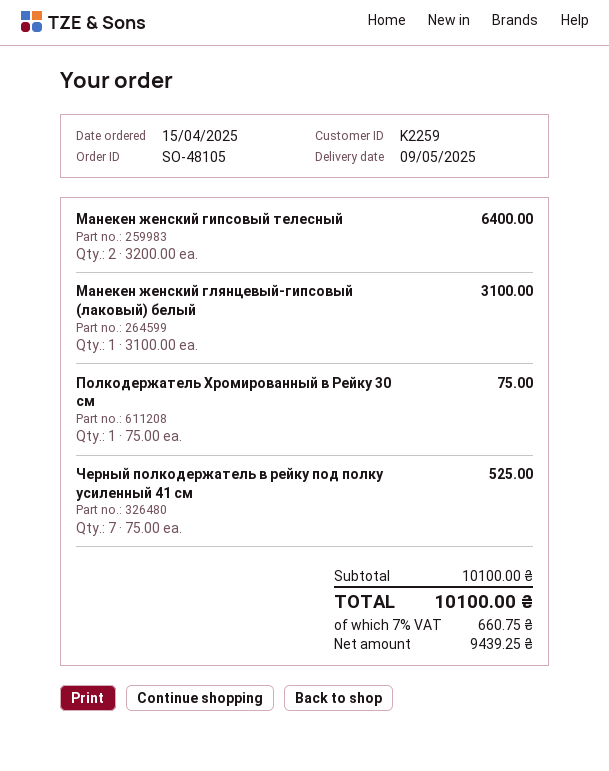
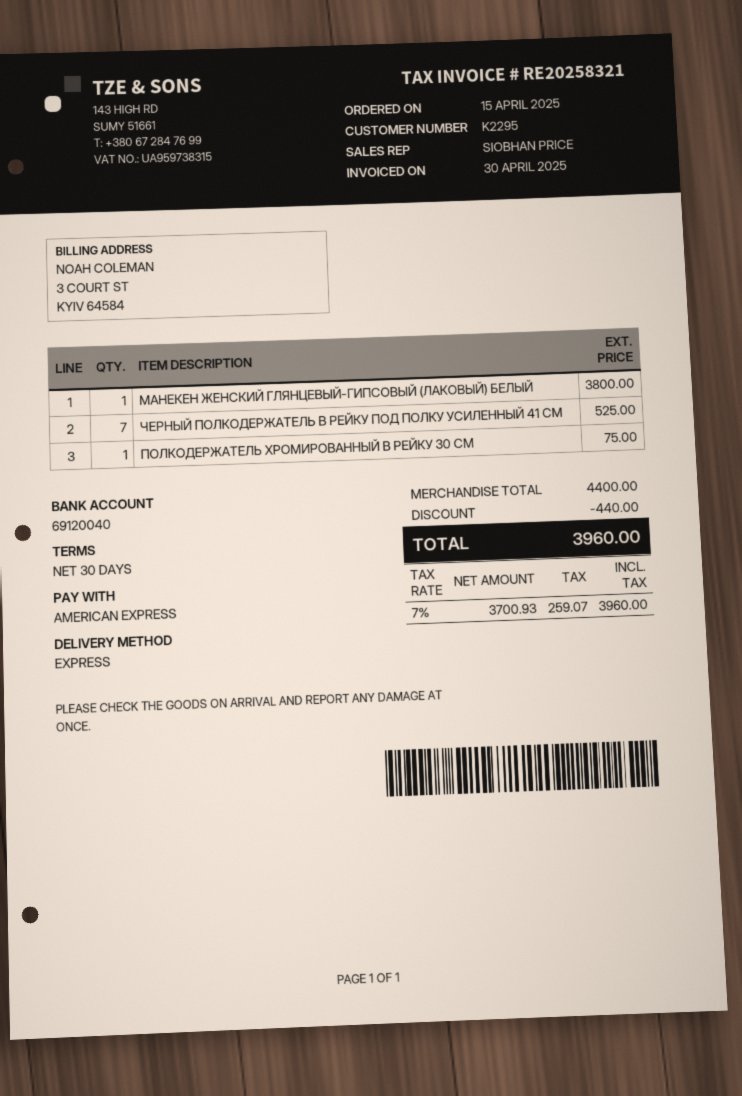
customer number: K2259 -> K2295
Манекен женский гипсовый телесный: 2 for 6400.00 -> none
Манекен женский глянцевый-гипсовый (лаковый) белый: 1 for 3100.00 -> 1 for 3800.00
subtotal: 10100.00 -> 4400.00
discount: none -> 440.00
net: 9439.25 -> 3700.93
tax: 7% = 660.75 -> 7% = 259.07
total: 10100.00 -> 3960.00

